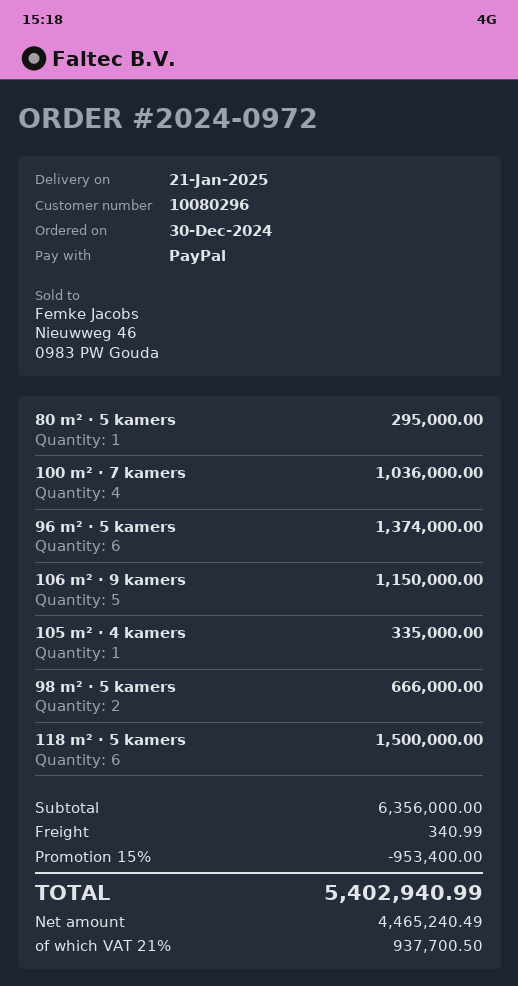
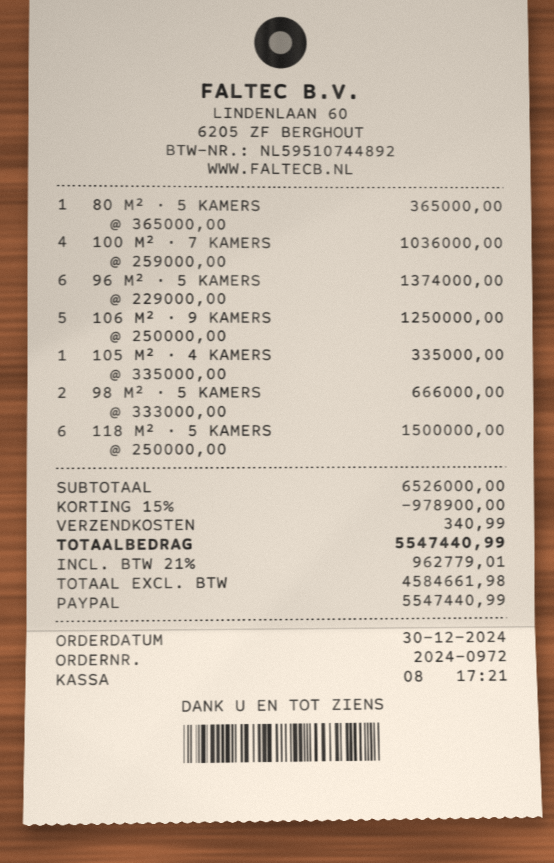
80 m² · 5 kamers: 1 for 295000.00 -> 1 for 365000.00
106 m² · 9 kamers: 5 for 1150000.00 -> 5 for 1250000.00
subtotal: 6356000.00 -> 6526000.00
discount: 15% = 953400.00 -> 15% = 978900.00
net: 4465240.49 -> 4584661.98
tax: 21% = 937700.50 -> 21% = 962779.01
total: 5402940.99 -> 5547440.99

